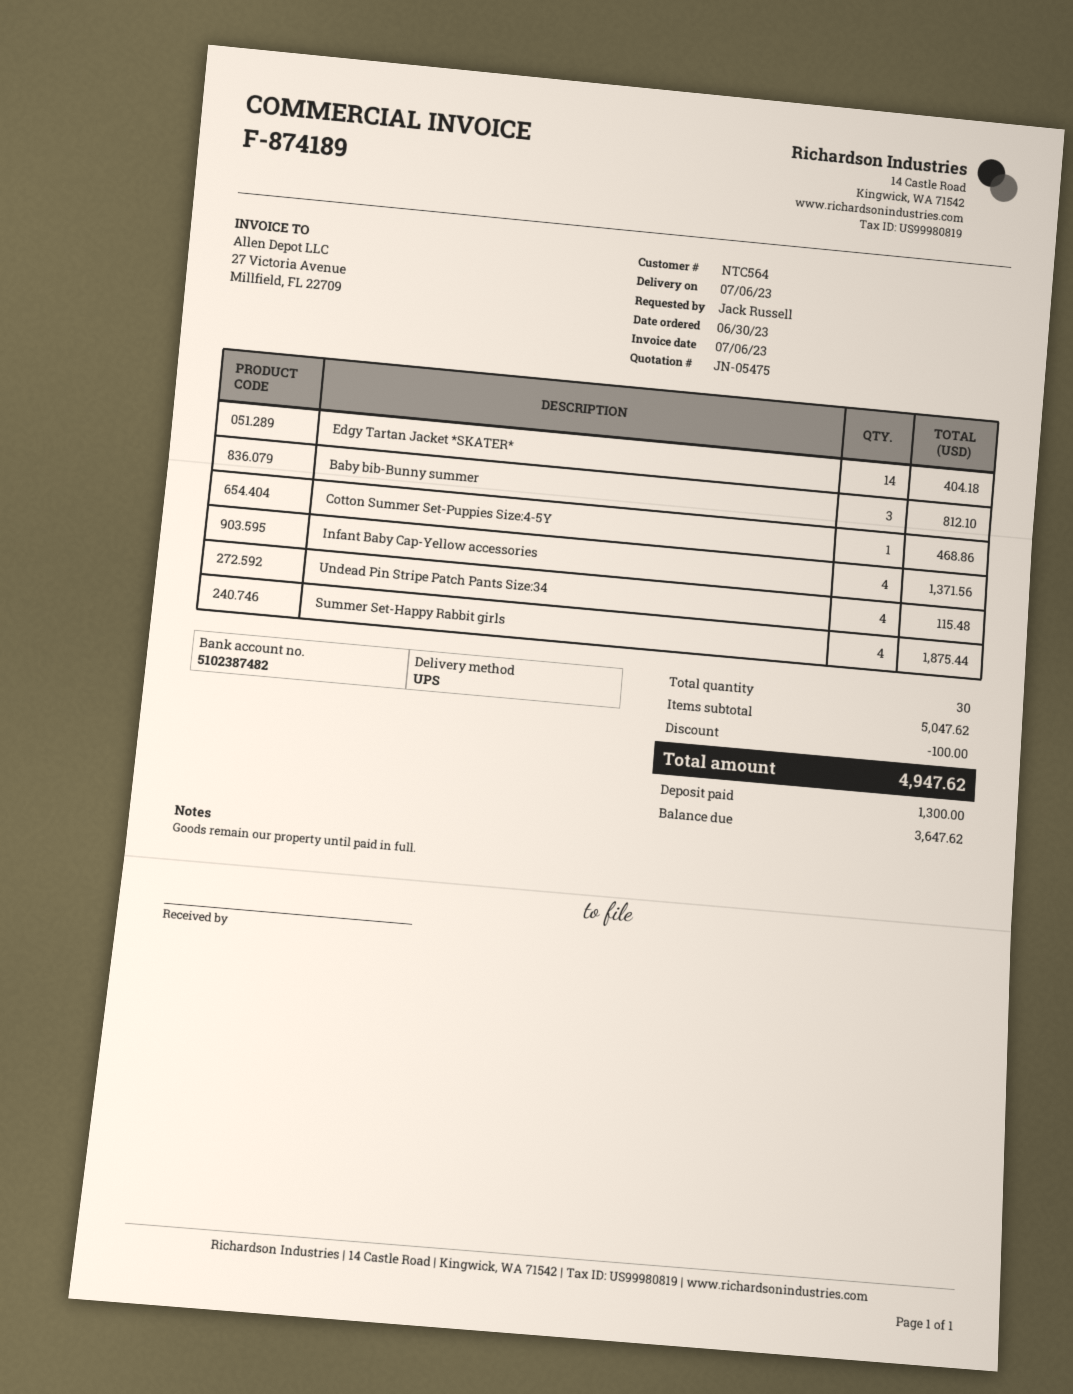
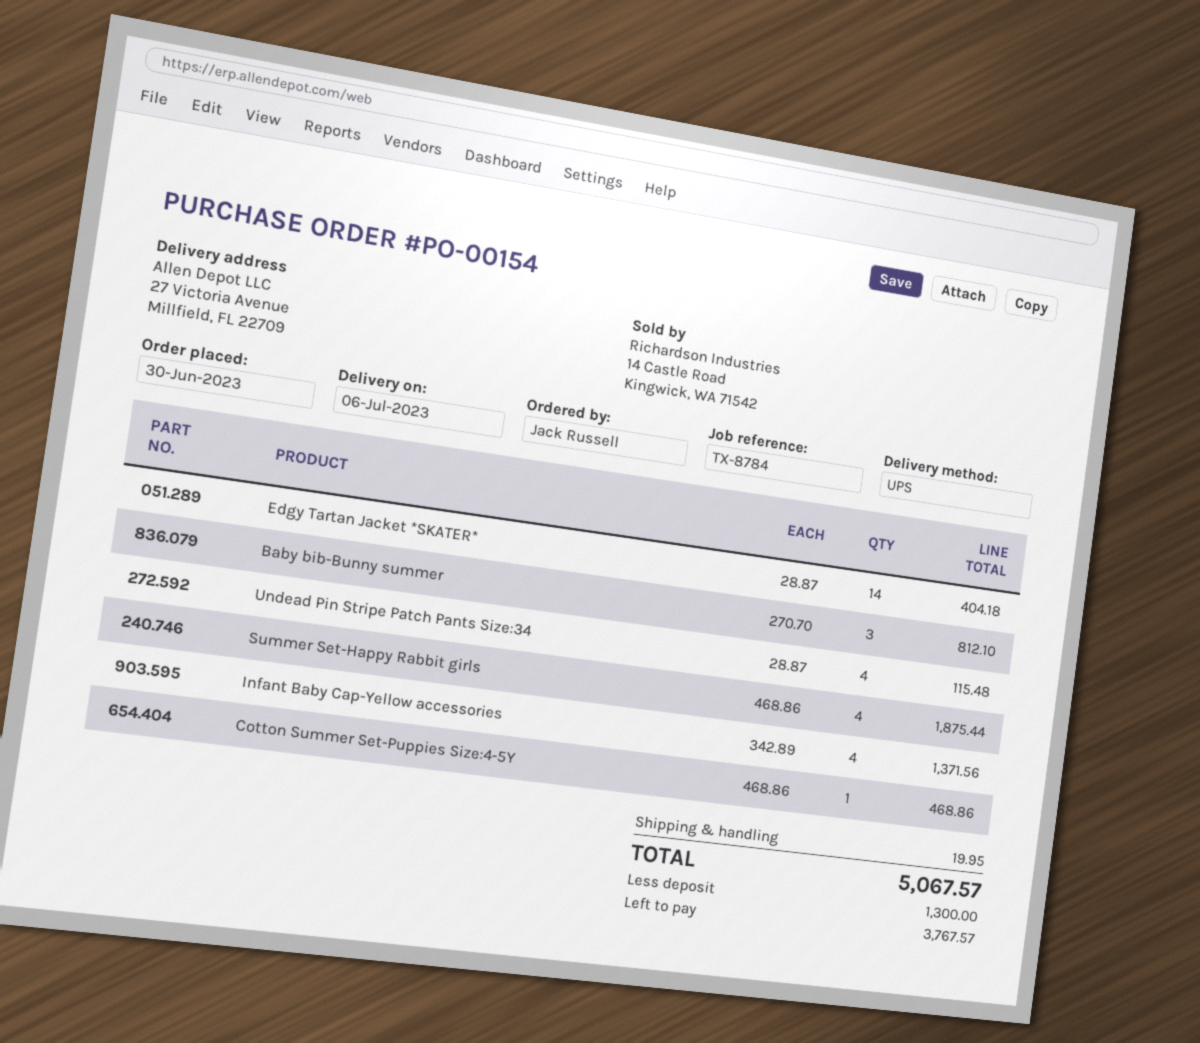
discount: 100.00 -> none
shipping: none -> 19.95
total: 4947.62 -> 5067.57
balance: 3647.62 -> 3767.57

